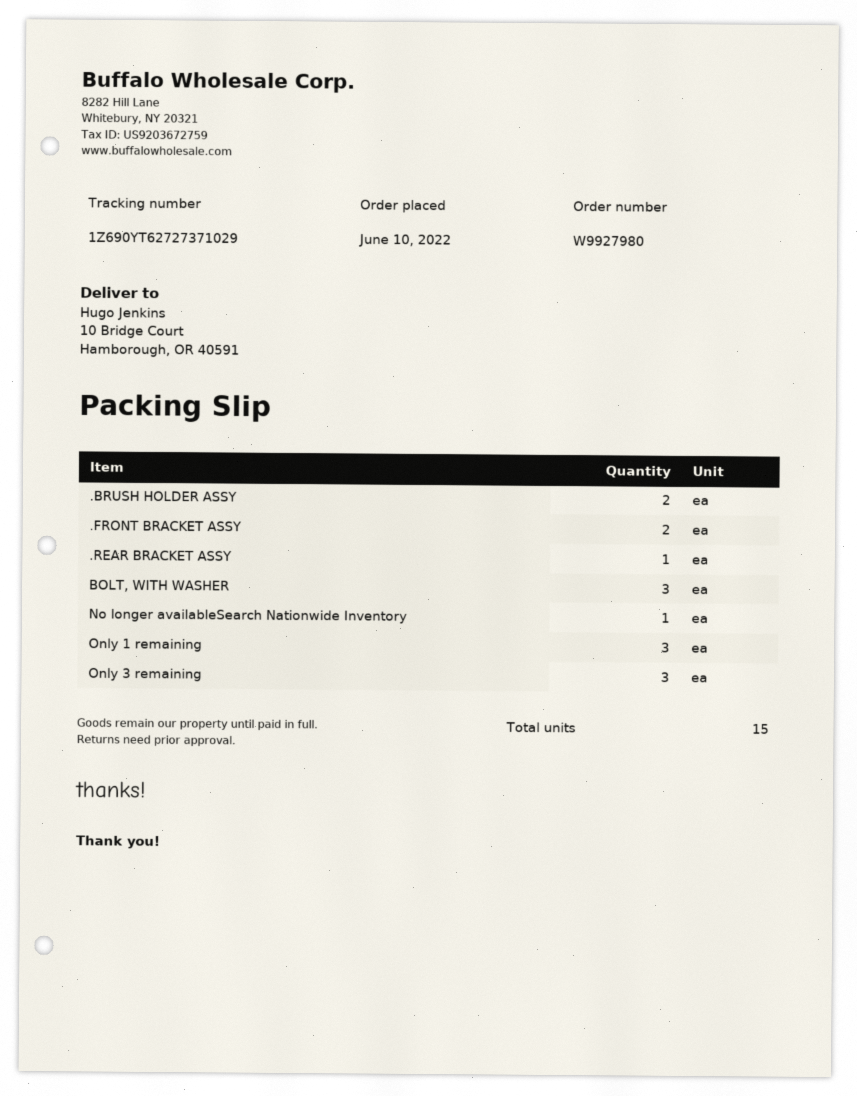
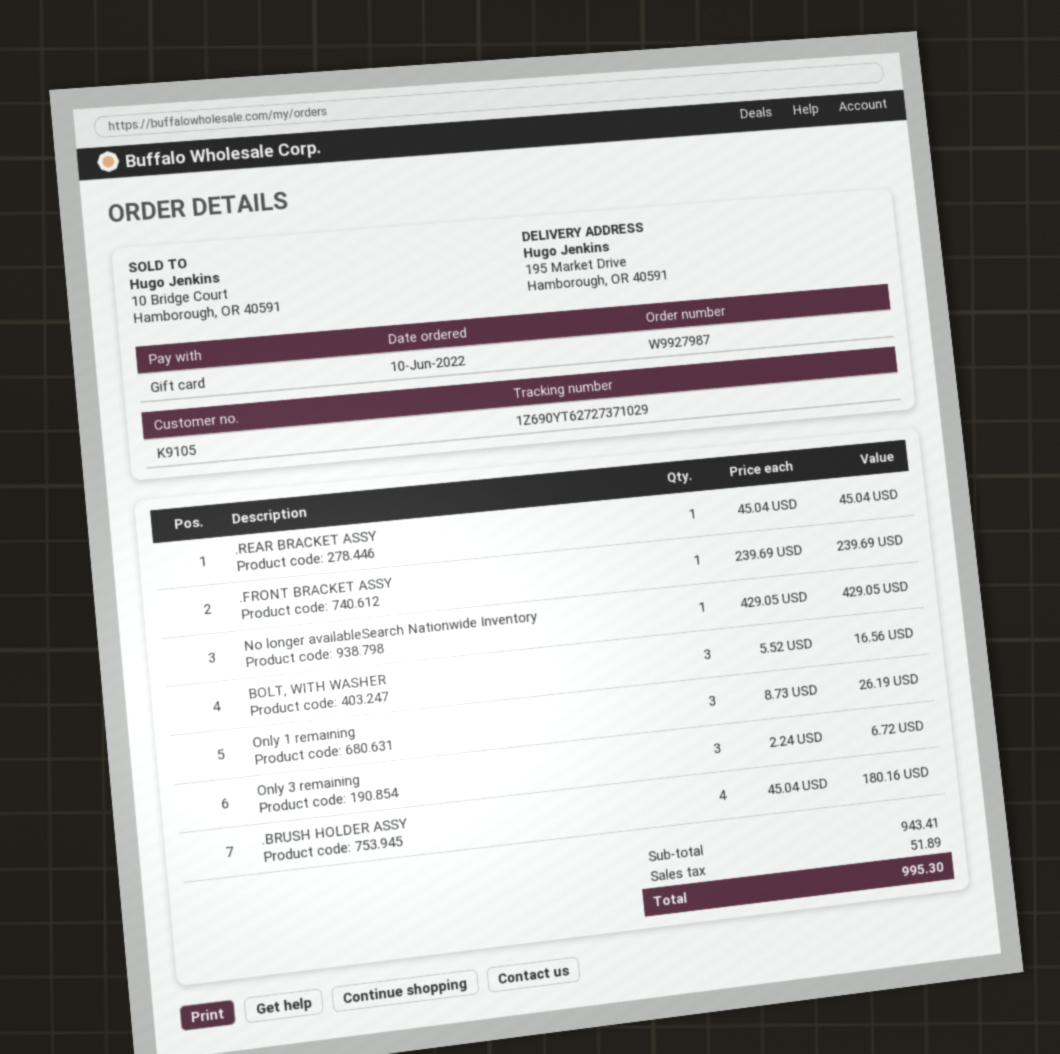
order number: W9927980 -> W9927987
ship to: 10 Bridge Court, Hamborough, OR 40591 -> 195 Market Drive, Hamborough, OR 40591
.BRUSH HOLDER ASSY: 2 -> 4
.FRONT BRACKET ASSY: 2 -> 1

